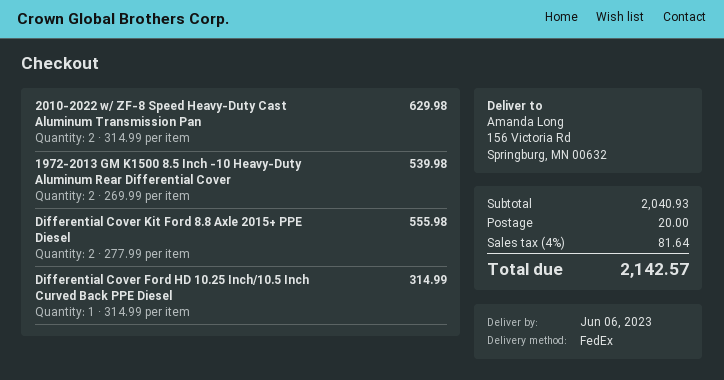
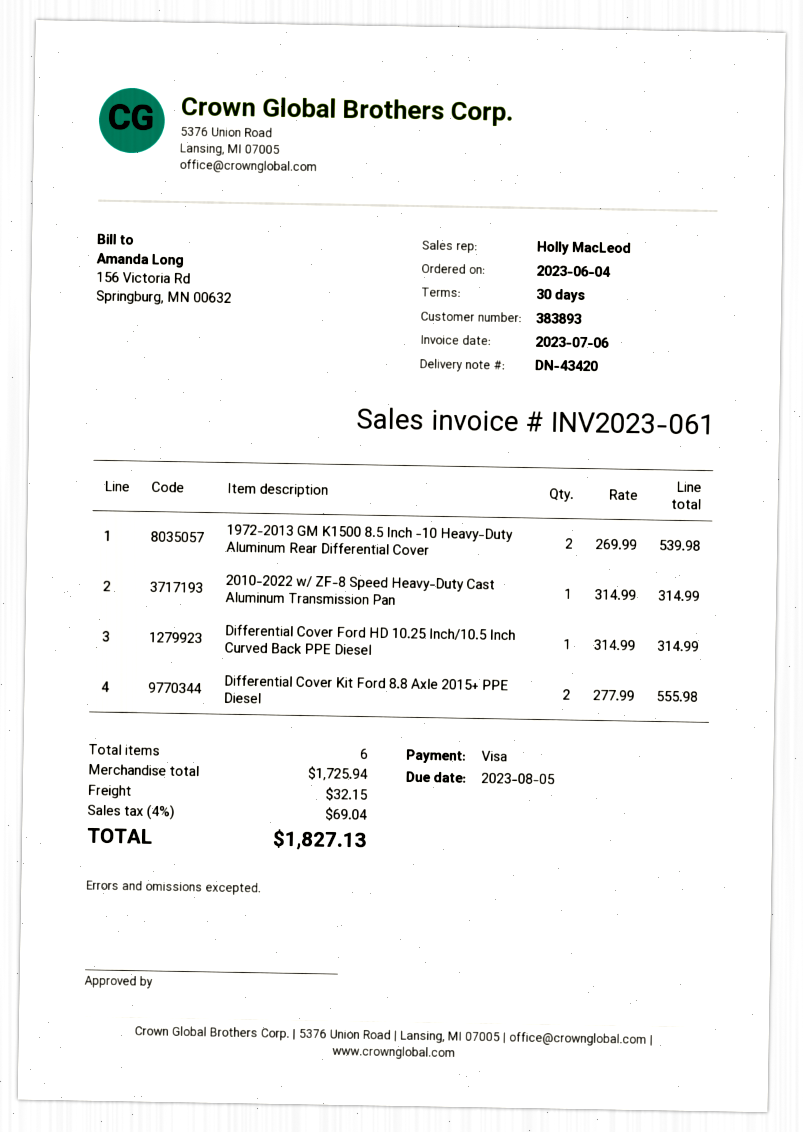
2010-2022 w/ ZF-8 Speed Heavy-Duty Cast Aluminum Transmission Pan: 2 x 314.99 = 629.98 -> 1 x 314.99 = 314.99
subtotal: 2040.93 -> 1725.94
shipping: 20.00 -> 32.15
tax: 4% = 81.64 -> 4% = 69.04
total: 2142.57 -> 1827.13

